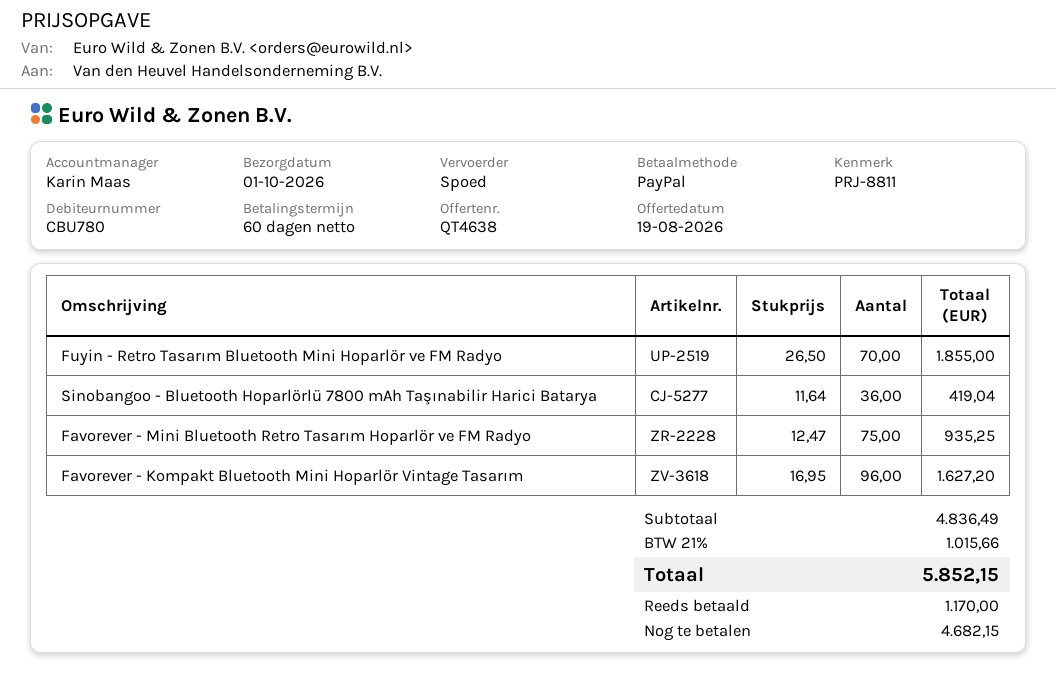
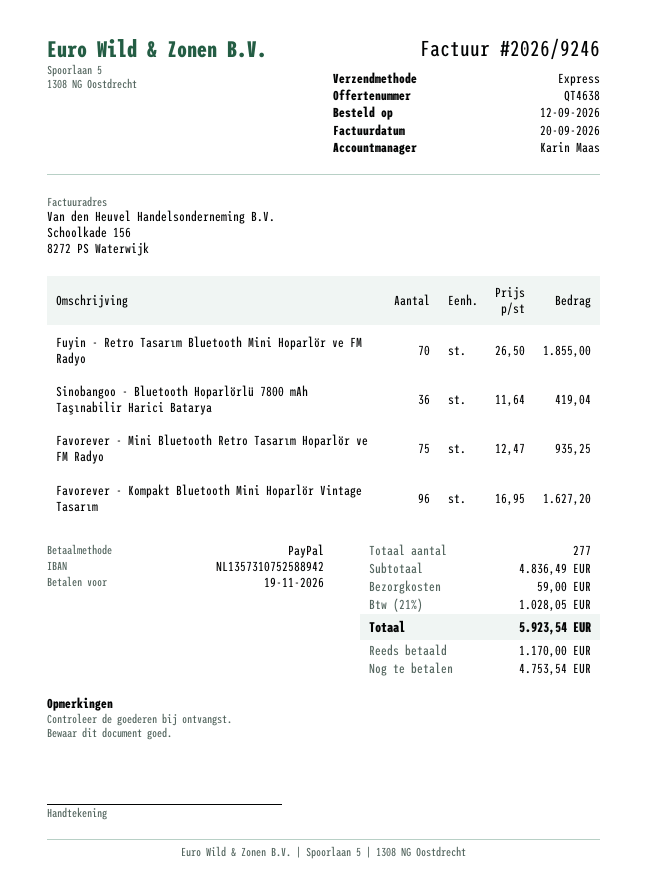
shipping: none -> 59.00
tax: 21% = 1015.66 -> 21% = 1028.05
total: 5852.15 -> 5923.54
balance: 4682.15 -> 4753.54

